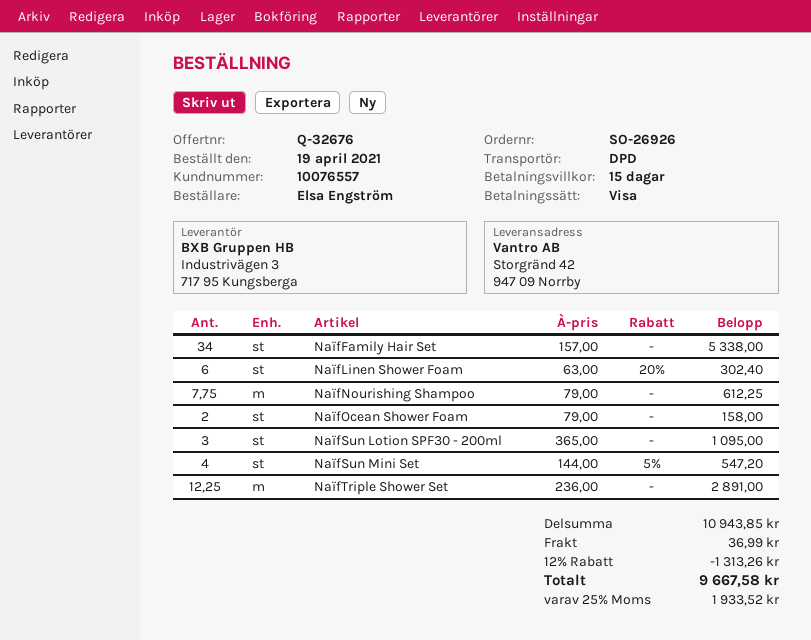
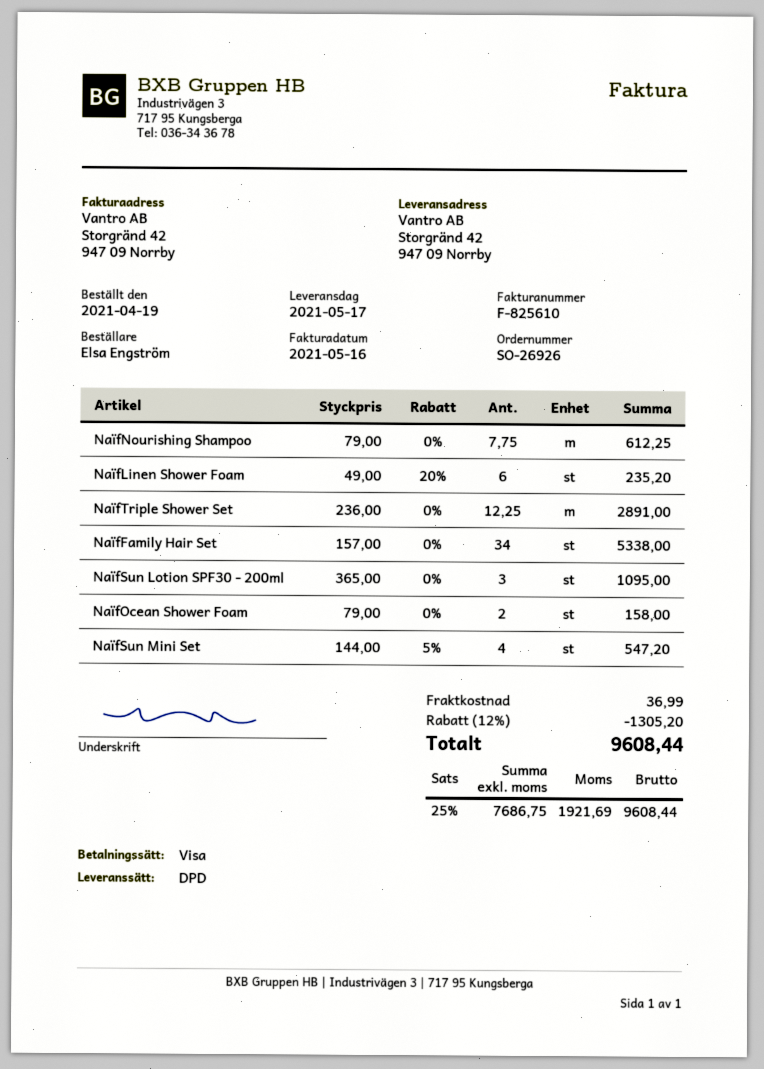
NaïfLinen Shower Foam: 6 x 63.00 - 20% = 302.40 -> 6 x 49.00 - 20% = 235.20
discount: 12% = 1313.26 -> 12% = 1305.20
tax: 25% = 1933.52 -> 25% = 1921.69
total: 9667.58 -> 9608.44

